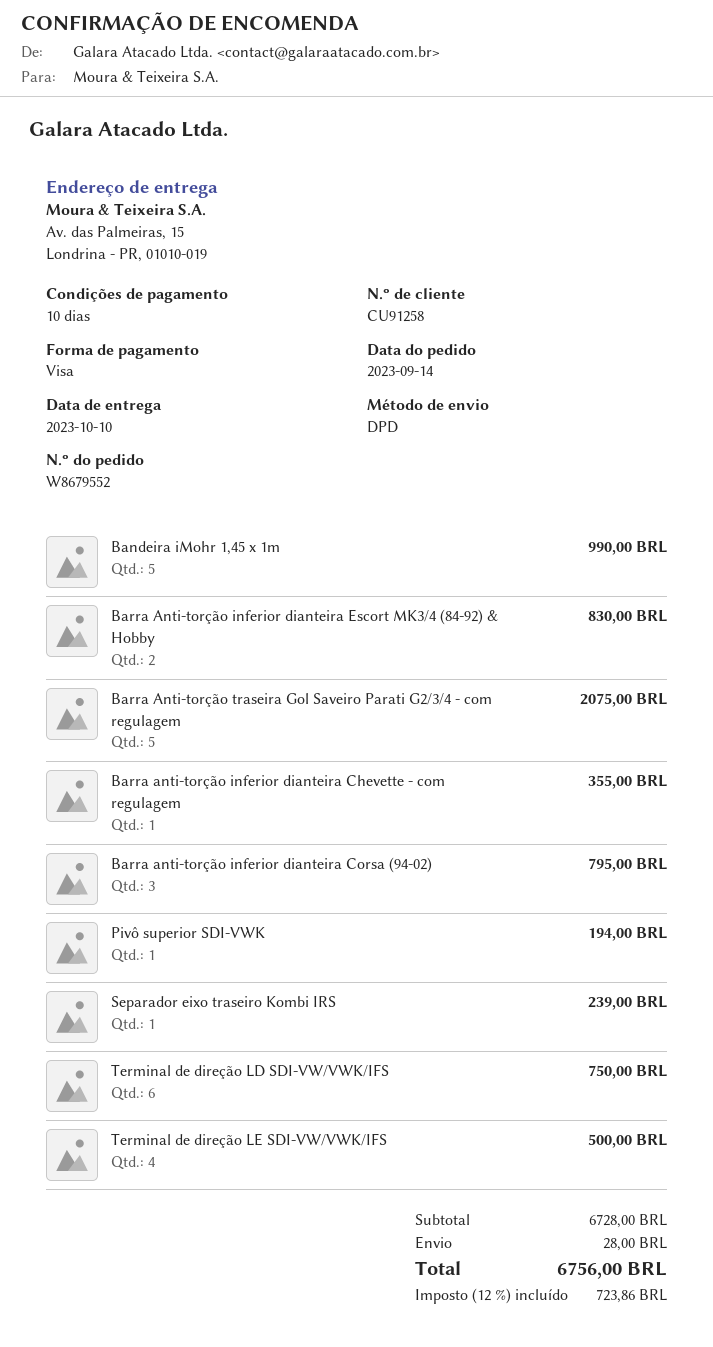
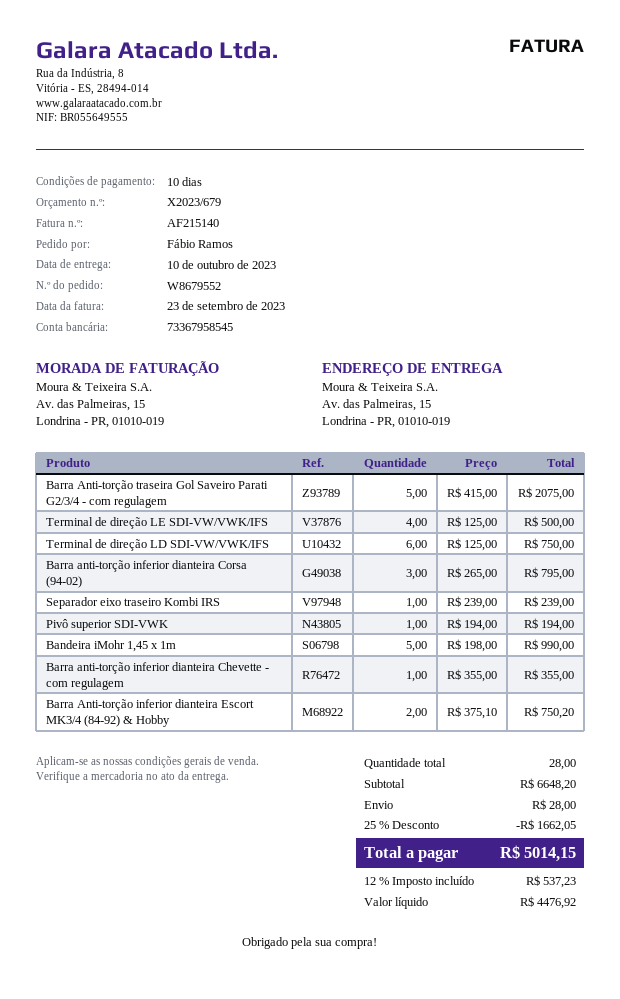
Barra Anti-torção inferior dianteira Escort MK3/4 (84-92) & Hobby: 2 for 830.00 -> 2 for 750.20
subtotal: 6728.00 -> 6648.20
discount: none -> 25% = 1662.05
tax: 12% = 723.86 -> 12% = 537.23
total: 6756.00 -> 5014.15

